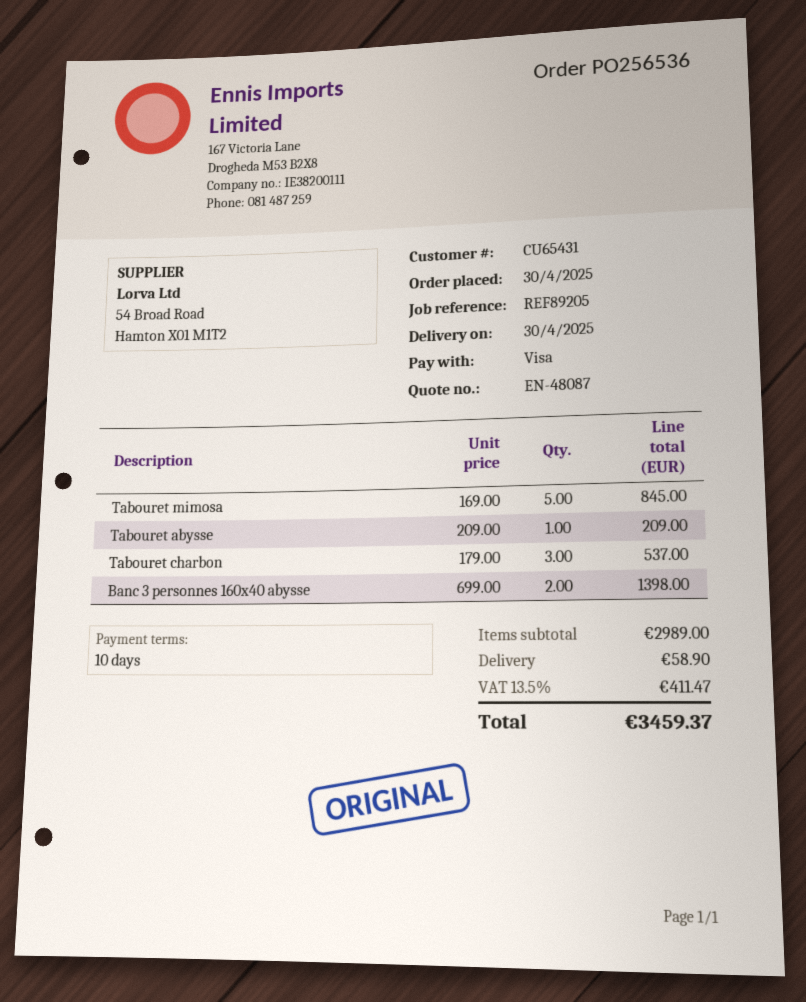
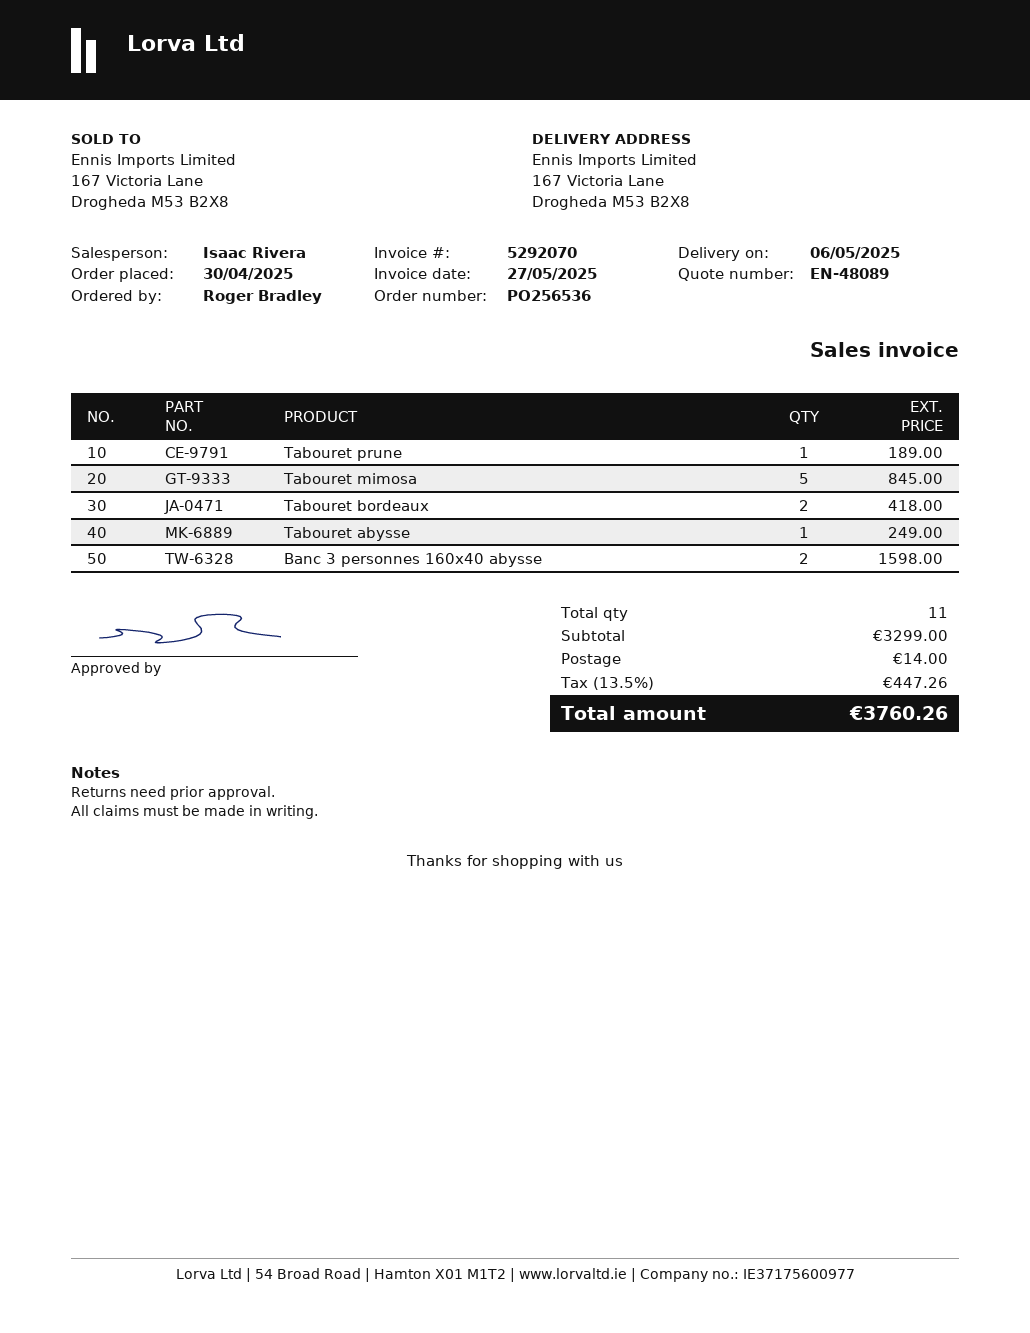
quote number: EN-48087 -> EN-48089
delivery date: 2025-04-30 -> 2025-05-06
Tabouret abysse: 1 for 209.00 -> 1 for 249.00
Tabouret charbon: 3 for 537.00 -> none
Banc 3 personnes 160x40 abysse: 2 for 1398.00 -> 2 for 1598.00
Tabouret prune: none -> 1 for 189.00
Tabouret bordeaux: none -> 2 for 418.00
subtotal: 2989.00 -> 3299.00
shipping: 58.90 -> 14.00
tax: 13.5% = 411.47 -> 13.5% = 447.26
total: 3459.37 -> 3760.26

